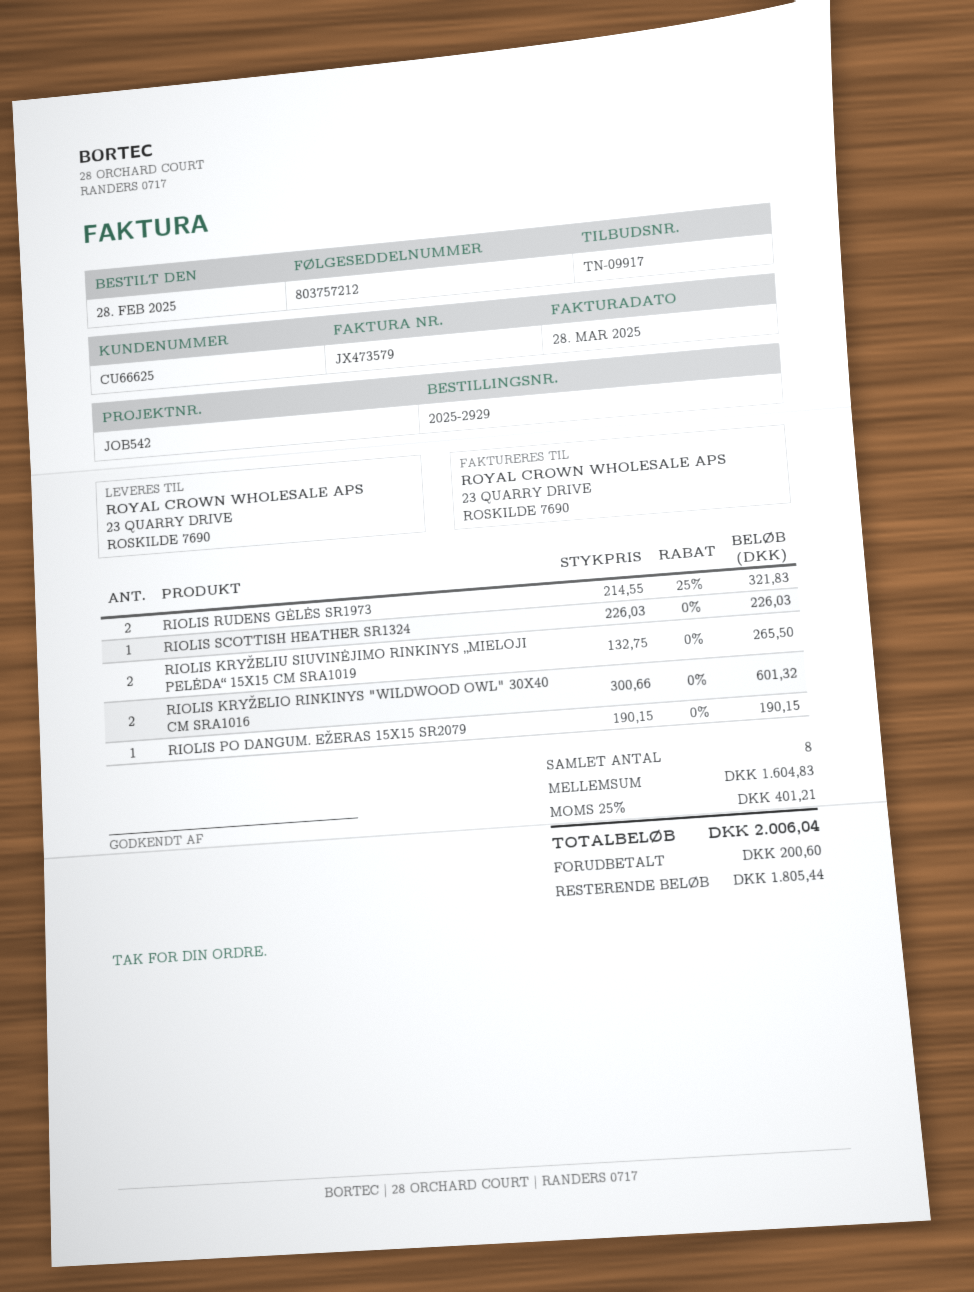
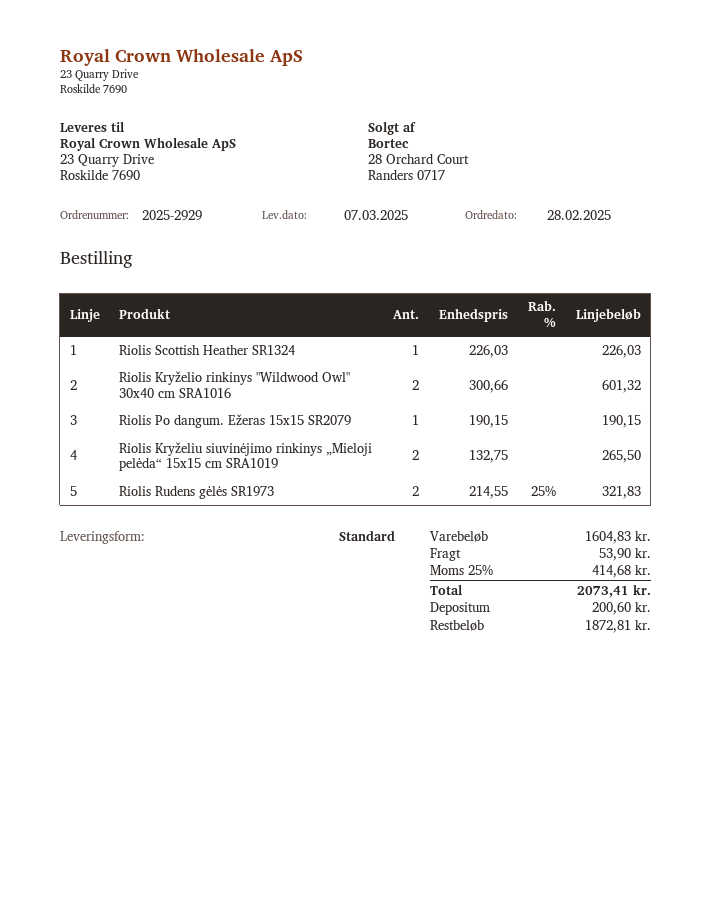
shipping: none -> 53.90
tax: 25% = 401.21 -> 25% = 414.68
total: 2006.04 -> 2073.41
balance: 1805.44 -> 1872.81

